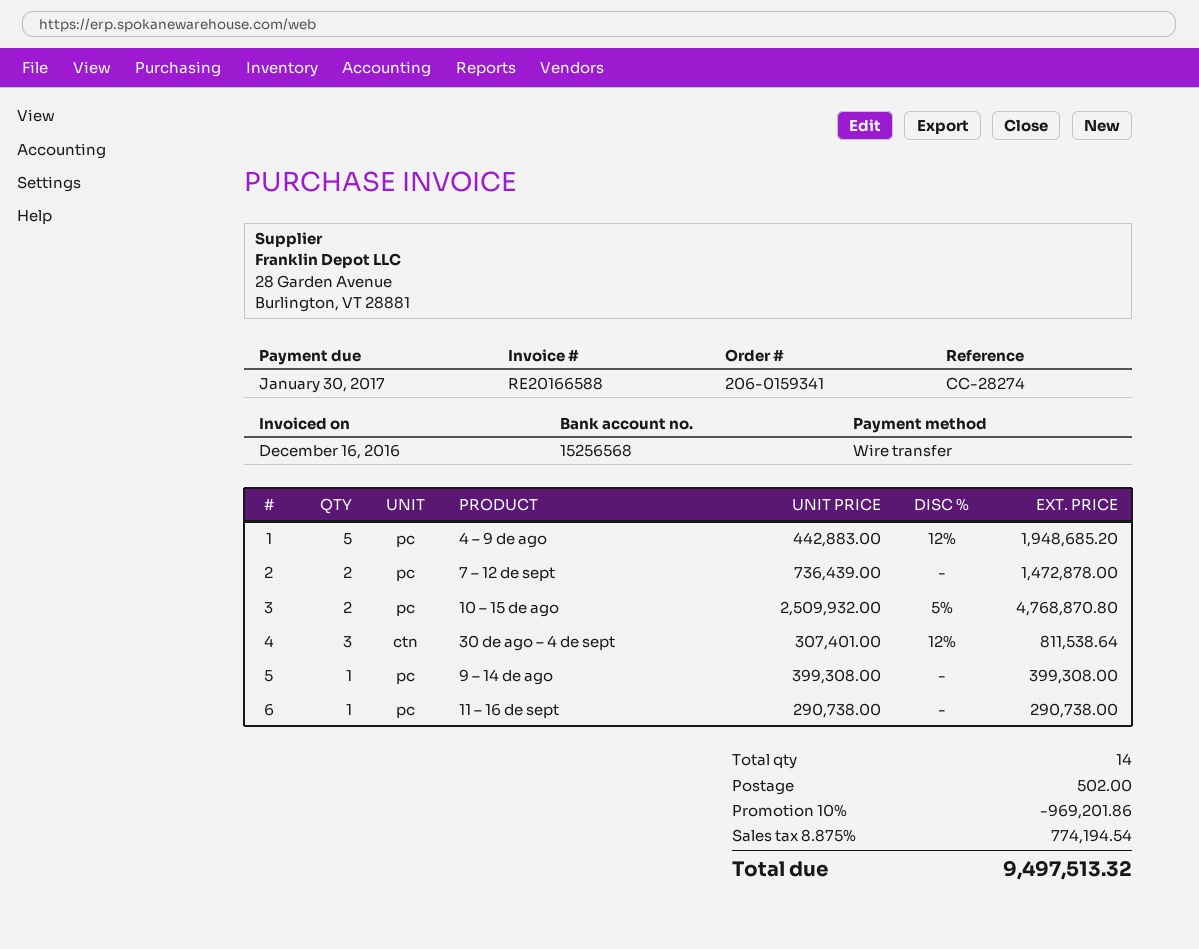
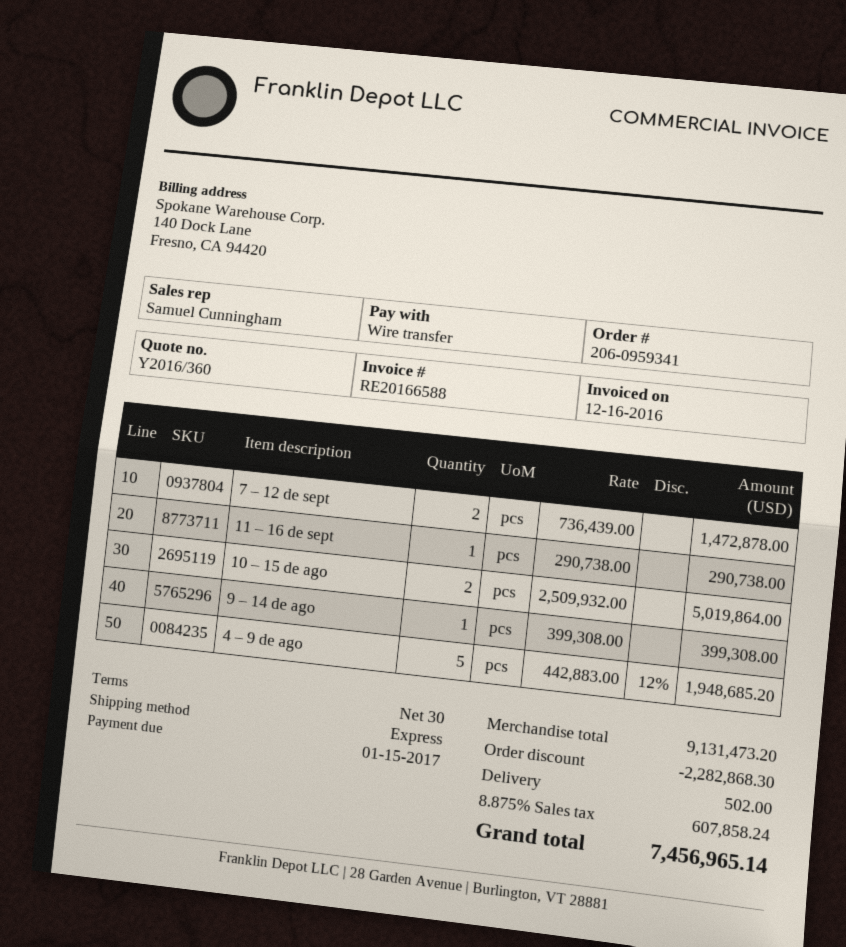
order number: 206-0159341 -> 206-0959341
due date: 2017-01-30 -> 2017-01-15
10 – 15 de ago: 2 x 2509932.00 - 5% = 4768870.80 -> 2 x 2509932.00 = 5019864.00
30 de ago – 4 de sept: 3 x 307401.00 - 12% = 811538.64 -> none
discount: 969201.86 -> 2282868.30
tax: 8.875% = 774194.54 -> 8.875% = 607858.24
total: 9497513.32 -> 7456965.14

